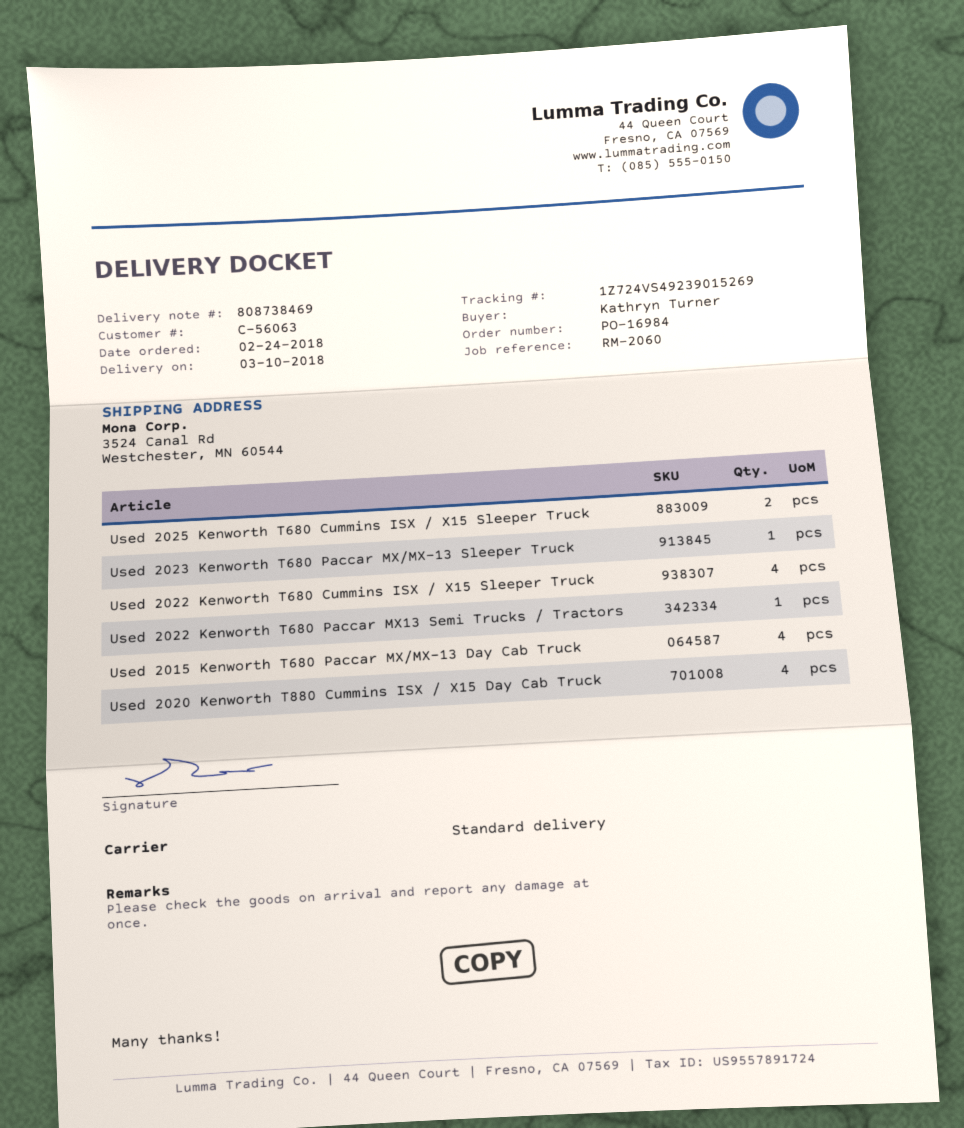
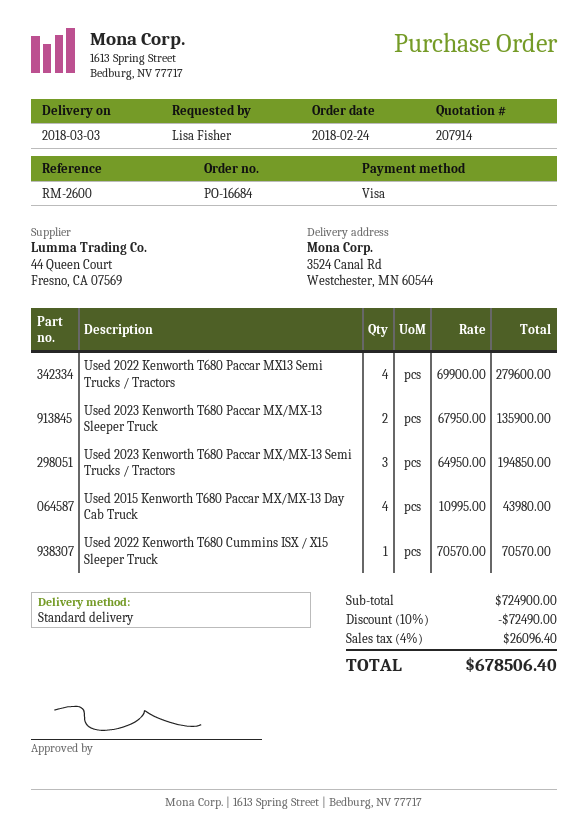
order number: PO-16984 -> PO-16684
delivery date: 2018-03-10 -> 2018-03-03
reference: RM-2060 -> RM-2600
ordered by: Kathryn Turner -> Lisa Fisher
Used 2025 Kenworth T680 Cummins ISX / X15 Sleeper Truck: 2 -> none
Used 2023 Kenworth T680 Paccar MX/MX-13 Sleeper Truck: 1 -> 2
Used 2022 Kenworth T680 Cummins ISX / X15 Sleeper Truck: 4 -> 1
Used 2022 Kenworth T680 Paccar MX13 Semi Trucks / Tractors: 1 -> 4
Used 2020 Kenworth T880 Cummins ISX / X15 Day Cab Truck: 4 -> none
Used 2023 Kenworth T680 Paccar MX/MX-13 Semi Trucks / Tractors: none -> 3

